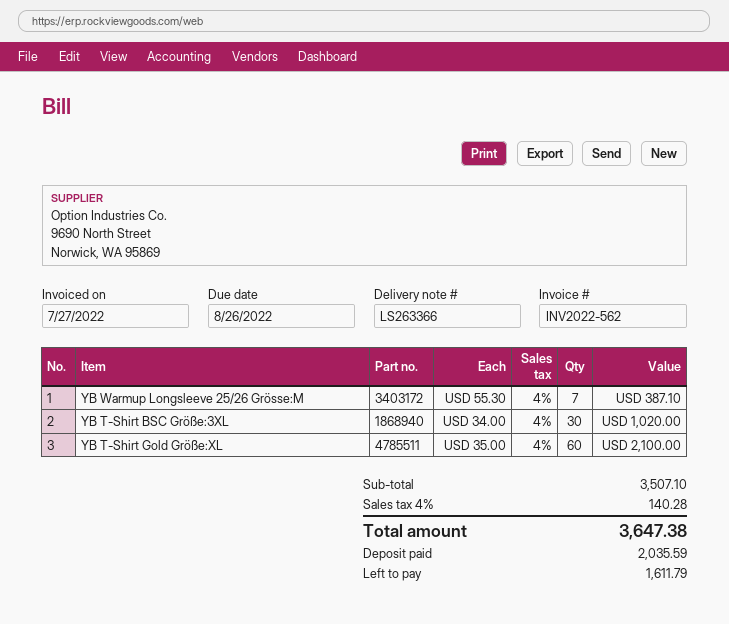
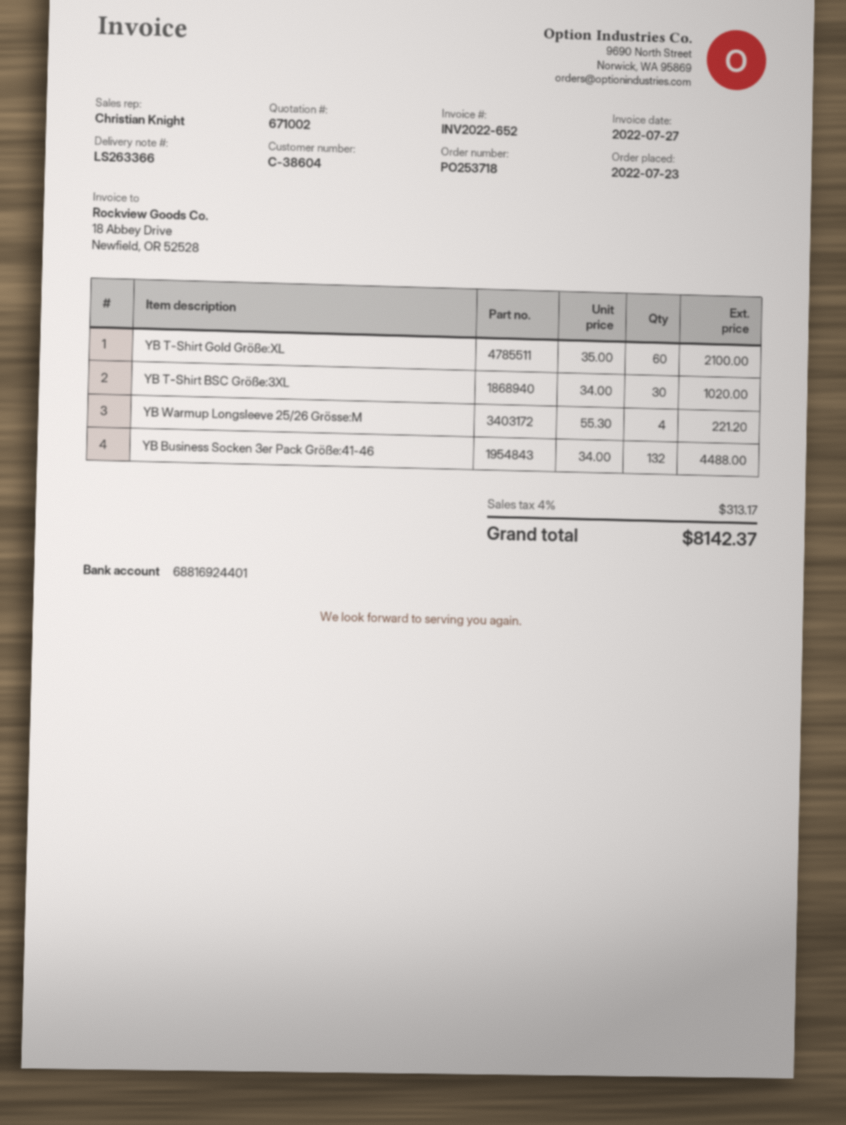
invoice number: INV2022-562 -> INV2022-652
YB Warmup Longsleeve 25/26 Grösse:M: 7 x 55.30 = 387.10 -> 4 x 55.30 = 221.20
YB Business Socken 3er Pack Größe:41-46: none -> 132 x 34.00 = 4488.00
tax: 4% = 140.28 -> 4% = 313.17
total: 3647.38 -> 8142.37

